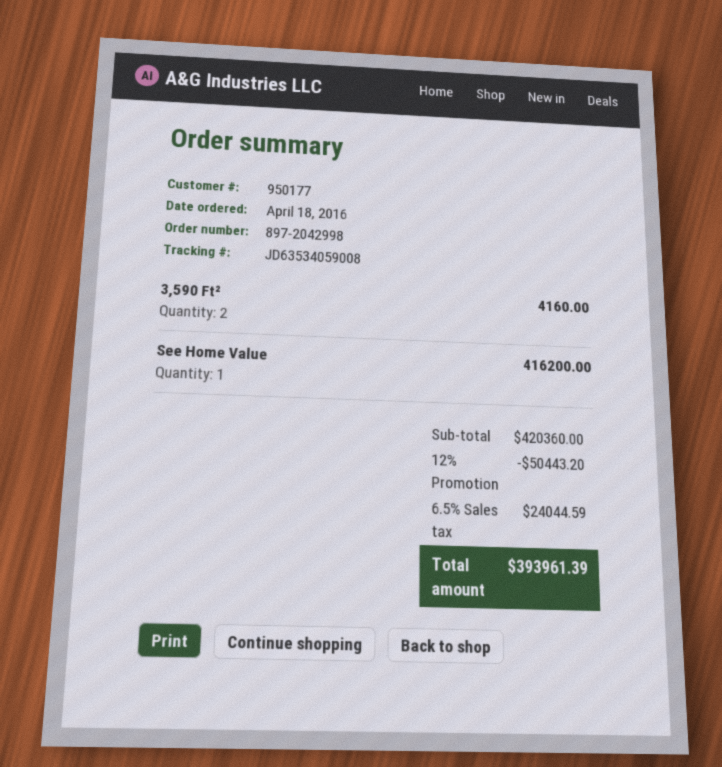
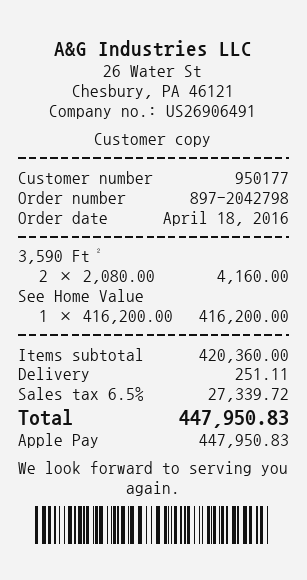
order number: 897-2042998 -> 897-2042798
discount: 12% = 50443.20 -> none
shipping: none -> 251.11
tax: 6.5% = 24044.59 -> 6.5% = 27339.72
total: 393961.39 -> 447950.83

